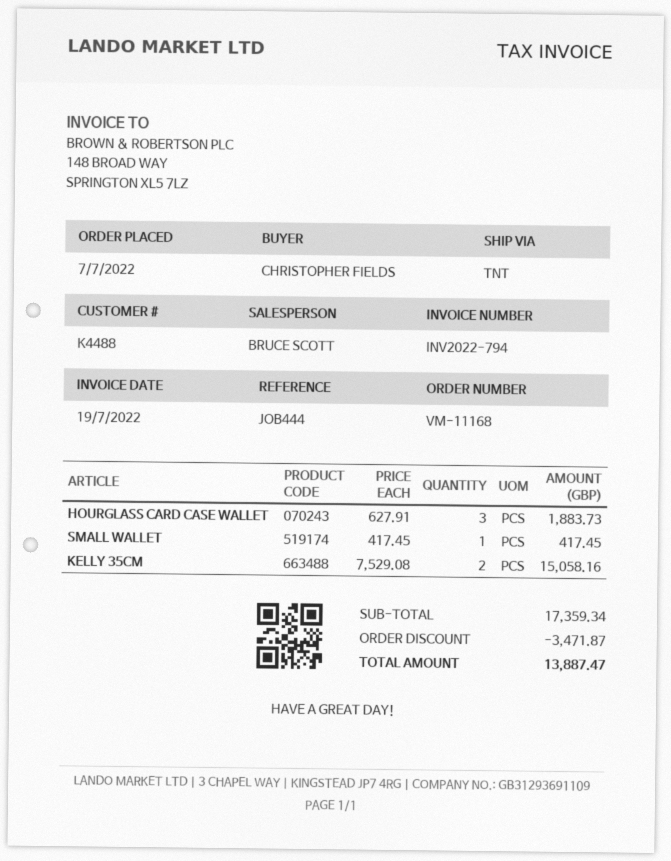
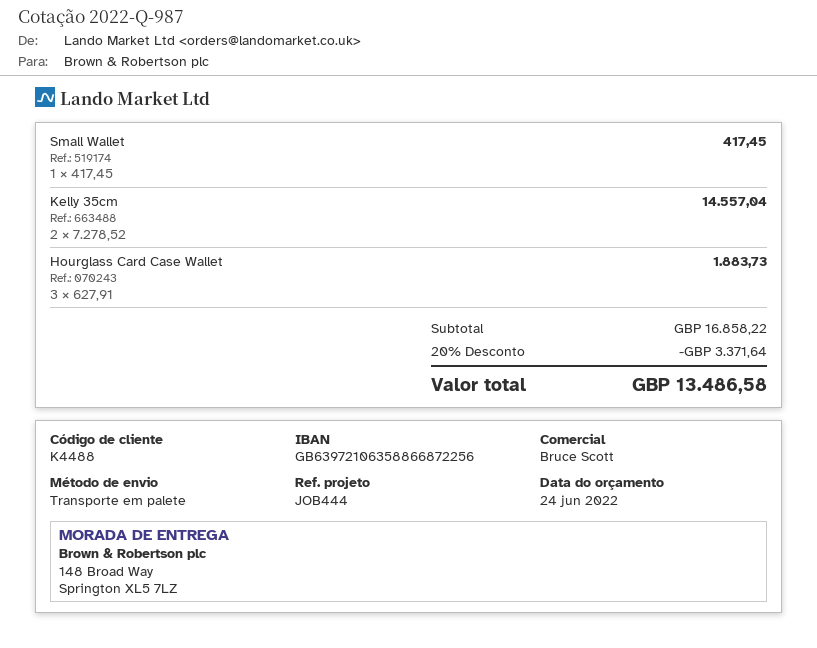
shipping method: TNT -> pallet freight
KELLY 35CM: 2 x 7529.08 = 15058.16 -> 2 x 7278.52 = 14557.04
subtotal: 17359.34 -> 16858.22
discount: 3471.87 -> 3371.64
total: 13887.47 -> 13486.58

